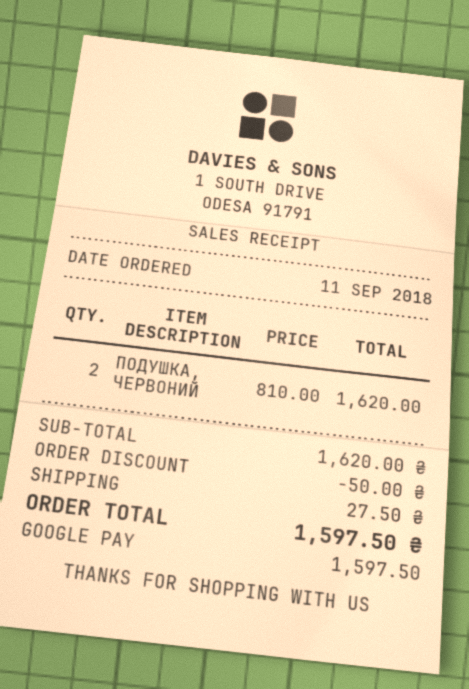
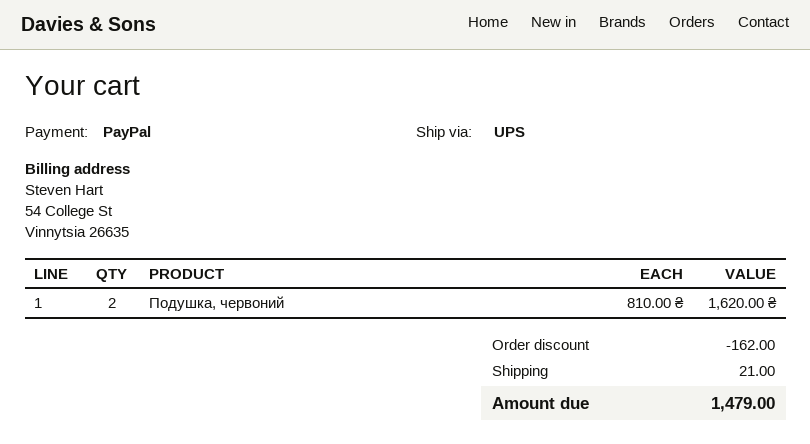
payment method: Google Pay -> PayPal
discount: 50.00 -> 162.00
shipping: 27.50 -> 21.00
total: 1597.50 -> 1479.00

